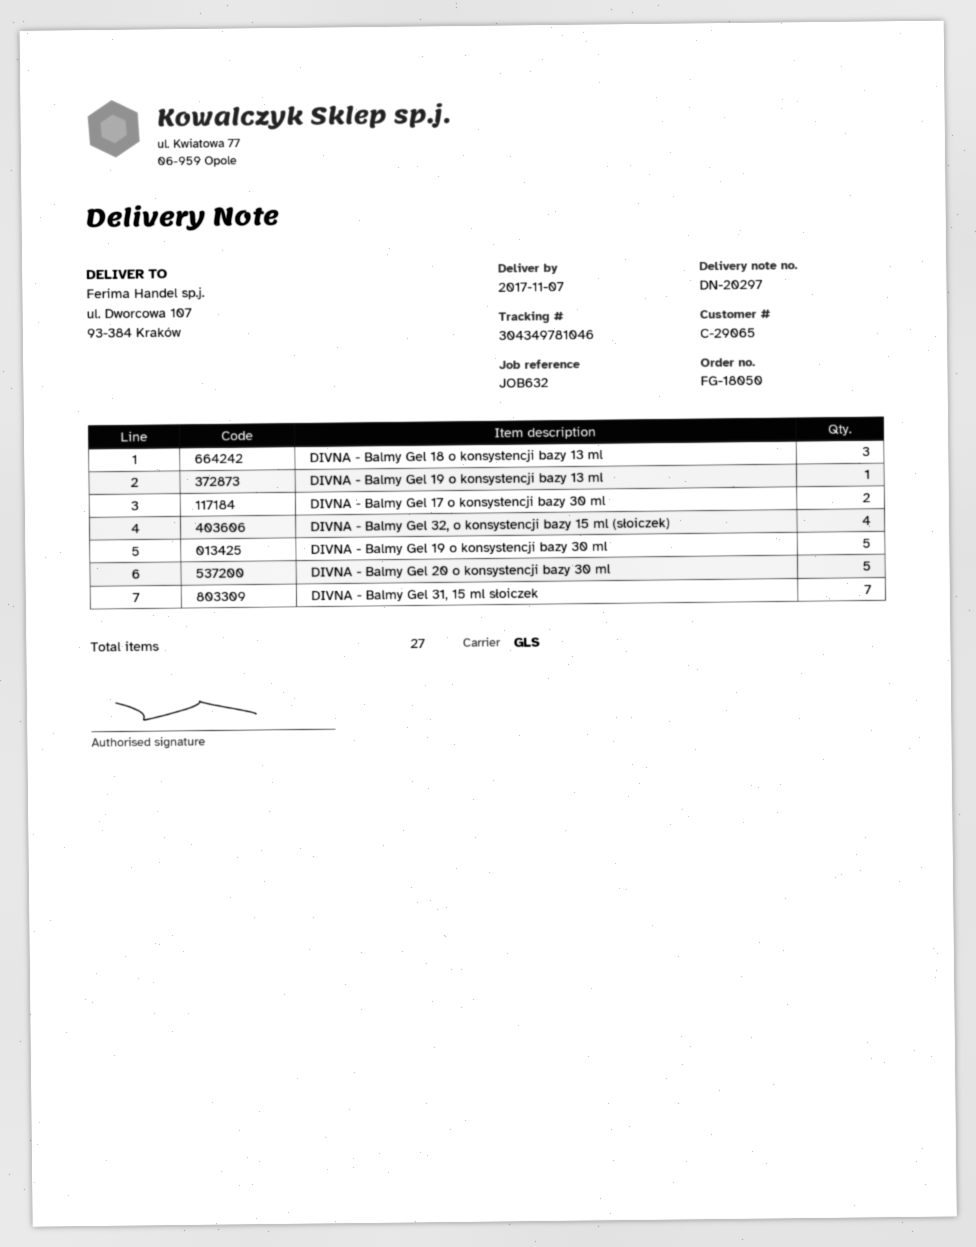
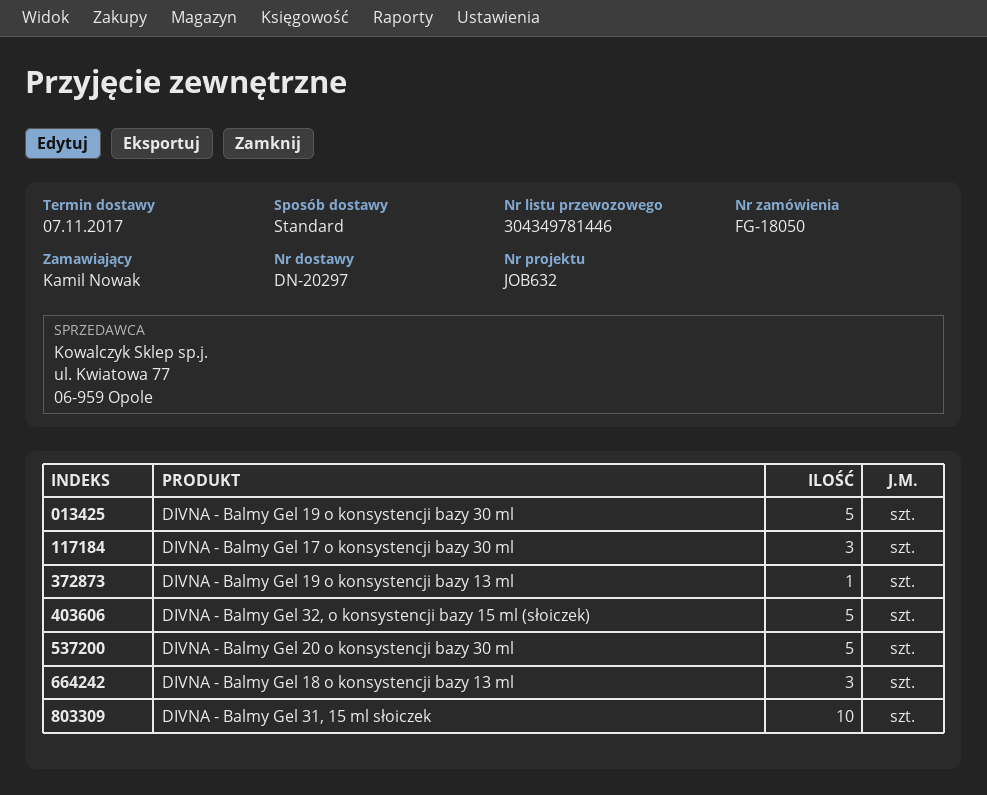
shipping method: GLS -> standard
tracking number: 304349781046 -> 304349781446
DIVNA - Balmy Gel 17 o konsystencji bazy 30 ml: 2 -> 3
DIVNA - Balmy Gel 32, o konsystencji bazy 15 ml (słoiczek): 4 -> 5
DIVNA - Balmy Gel 31, 15 ml słoiczek: 7 -> 10

